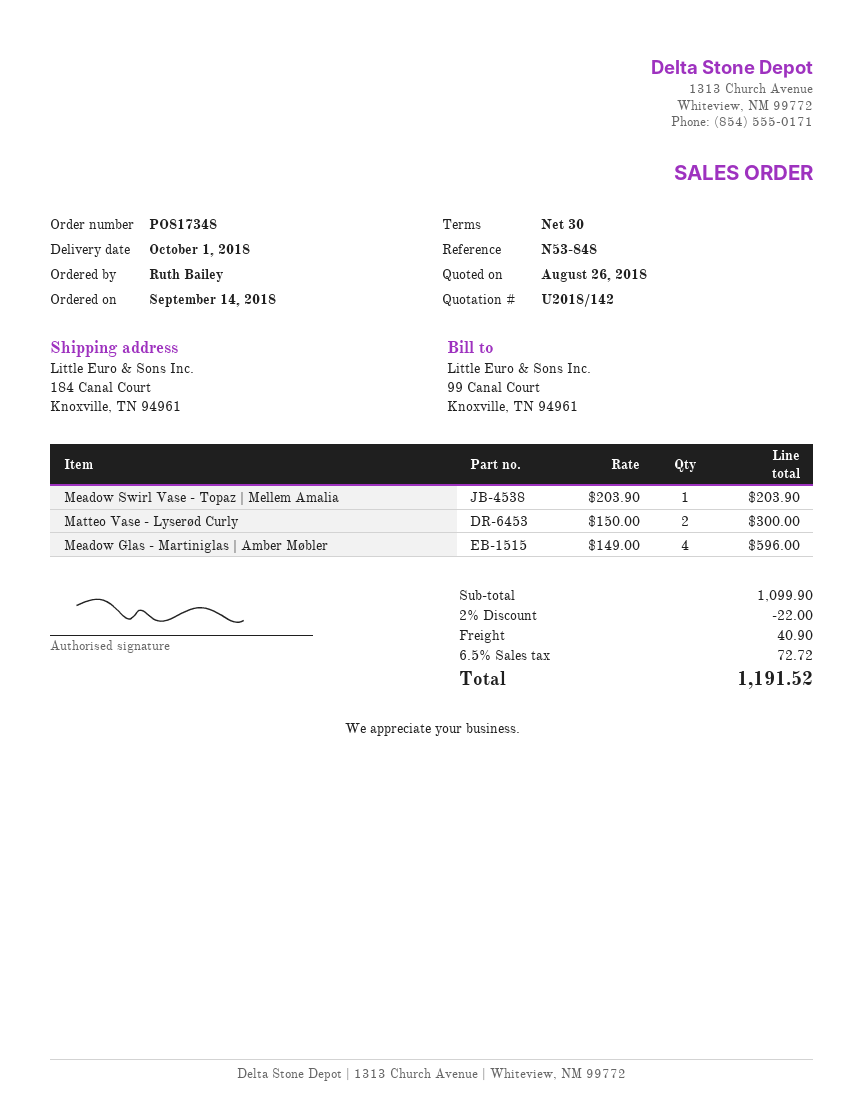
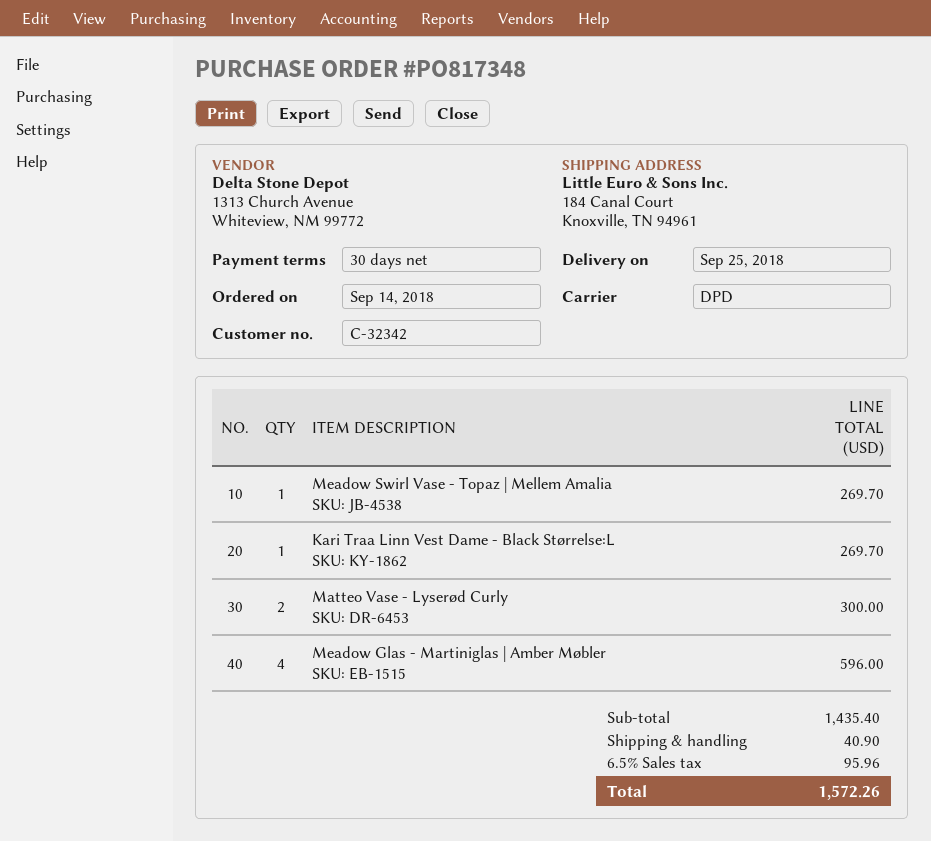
delivery date: 2018-10-01 -> 2018-09-25
Meadow Swirl Vase - Topaz | Mellem Amalia: 1 for 203.90 -> 1 for 269.70
Kari Traa Linn Vest Dame - Black Størrelse:L: none -> 1 for 269.70
subtotal: 1099.90 -> 1435.40
discount: 2% = 22.00 -> none
tax: 6.5% = 72.72 -> 6.5% = 95.96
total: 1191.52 -> 1572.26

